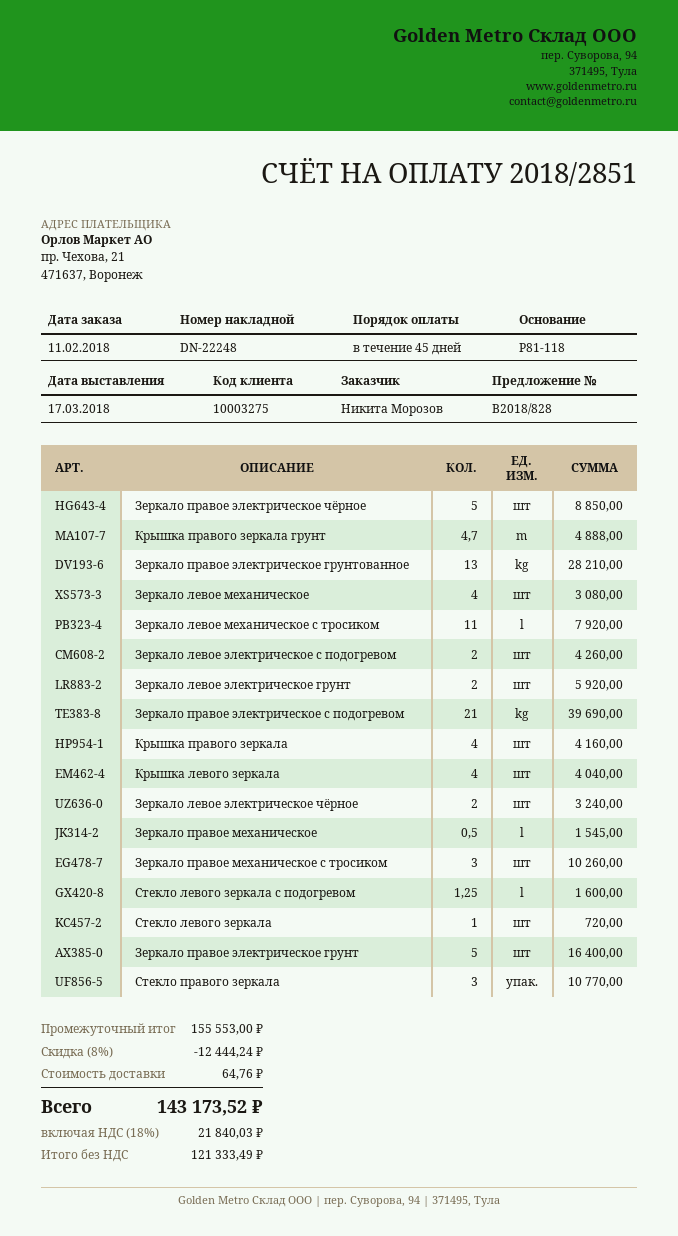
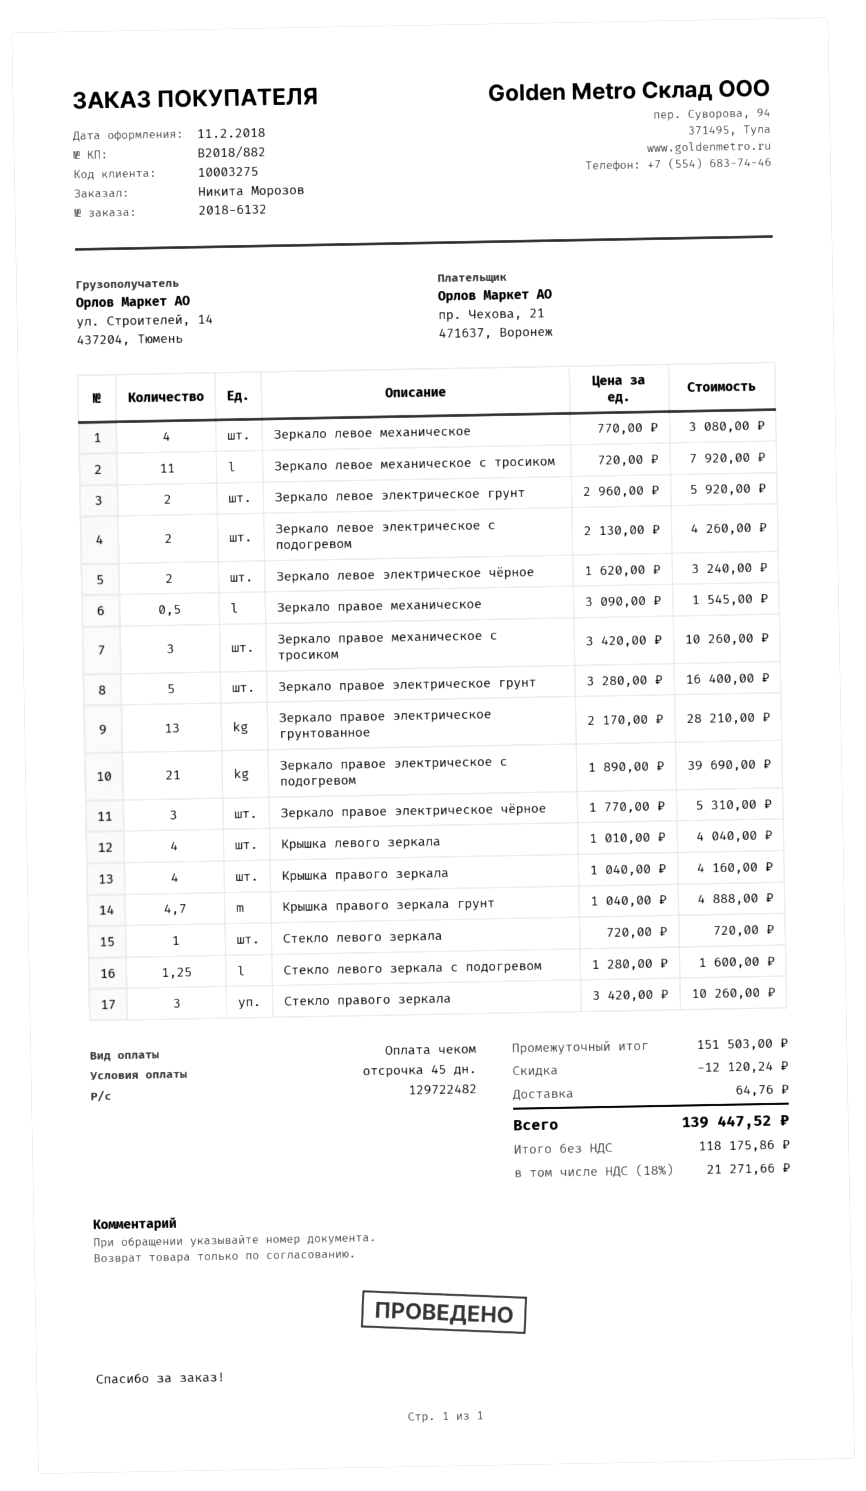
quote number: B2018/828 -> B2018/882
Зеркало правое электрическое чёрное: 5 for 8850.00 -> 3 for 5310.00
Стекло правого зеркала: 3 for 10770.00 -> 3 for 10260.00
subtotal: 155553.00 -> 151503.00
discount: 12444.24 -> 12120.24
net: 121333.49 -> 118175.86
tax: 18% = 21840.03 -> 18% = 21271.66
total: 143173.52 -> 139447.52

